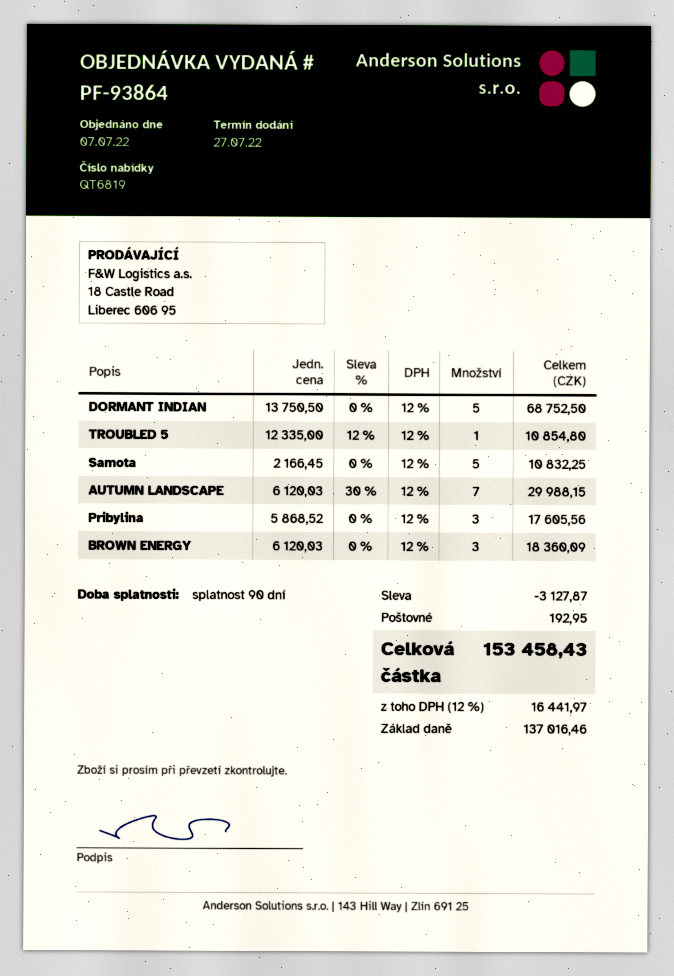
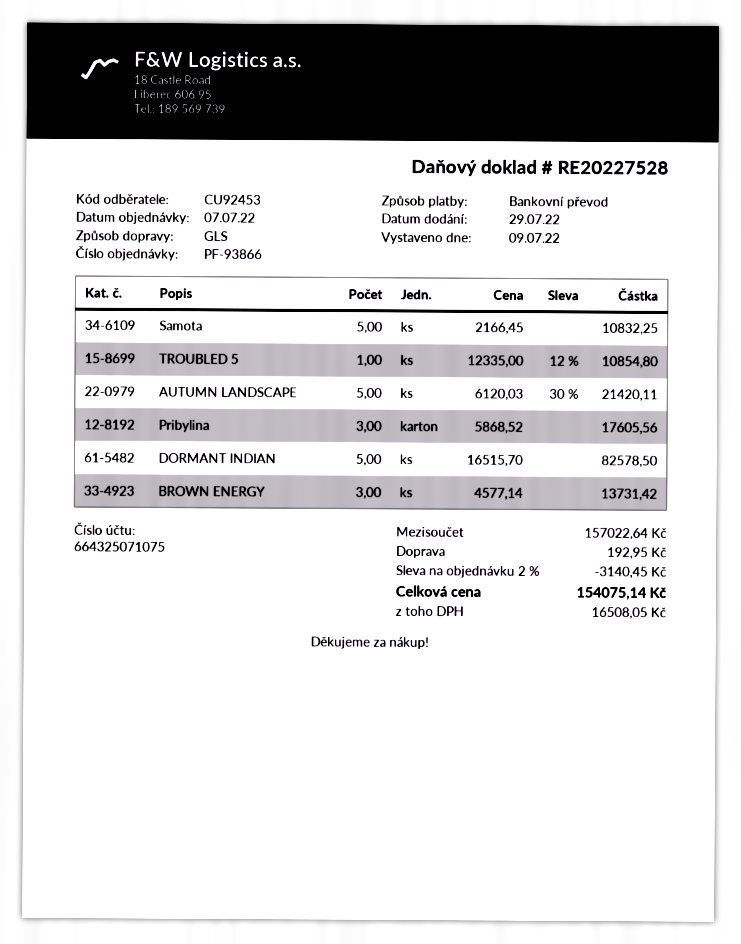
order number: PF-93864 -> PF-93866
delivery date: 2022-07-27 -> 2022-07-29
DORMANT INDIAN: 5 x 13750.50 = 68752.50 -> 5 x 16515.70 = 82578.50
AUTUMN LANDSCAPE: 7 x 6120.03 - 30% = 29988.15 -> 5 x 6120.03 - 30% = 21420.11
BROWN ENERGY: 3 x 6120.03 = 18360.09 -> 3 x 4577.14 = 13731.42
discount: 3127.87 -> 3140.45
tax: 16441.97 -> 16508.05
total: 153458.43 -> 154075.14

